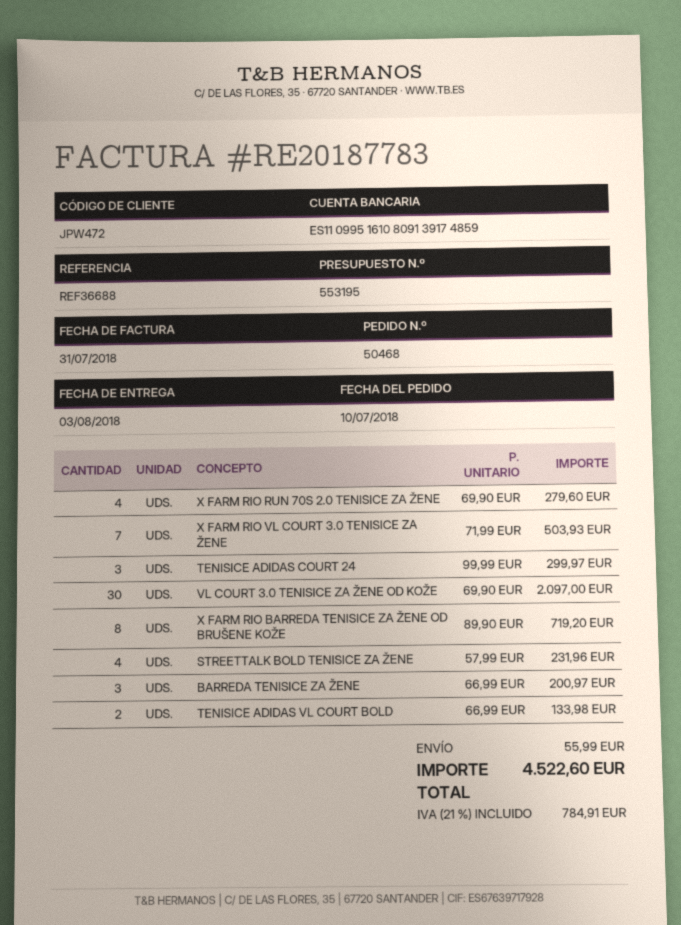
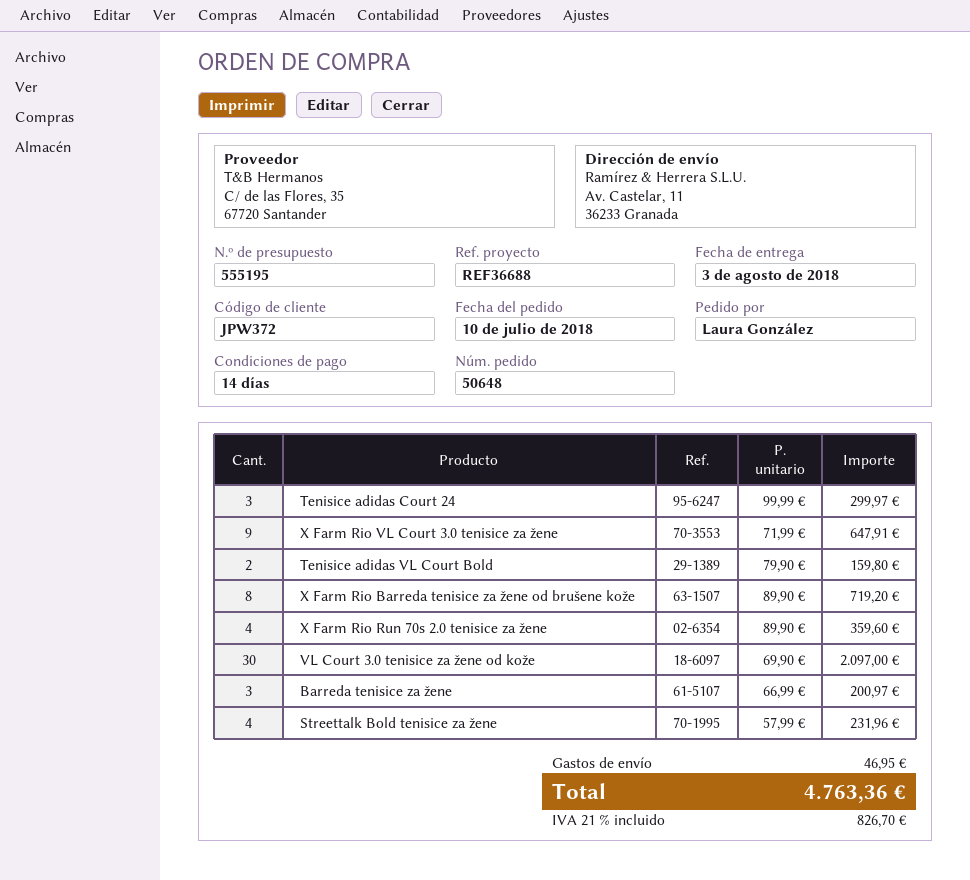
quote number: 553195 -> 555195
order number: 50468 -> 50648
customer number: JPW472 -> JPW372
X FARM RIO RUN 70S 2.0 TENISICE ZA ŽENE: 4 x 69.90 = 279.60 -> 4 x 89.90 = 359.60
X FARM RIO VL COURT 3.0 TENISICE ZA ŽENE: 7 x 71.99 = 503.93 -> 9 x 71.99 = 647.91
TENISICE ADIDAS VL COURT BOLD: 2 x 66.99 = 133.98 -> 2 x 79.90 = 159.80
shipping: 55.99 -> 46.95
tax: 21% = 784.91 -> 21% = 826.70
total: 4522.60 -> 4763.36

